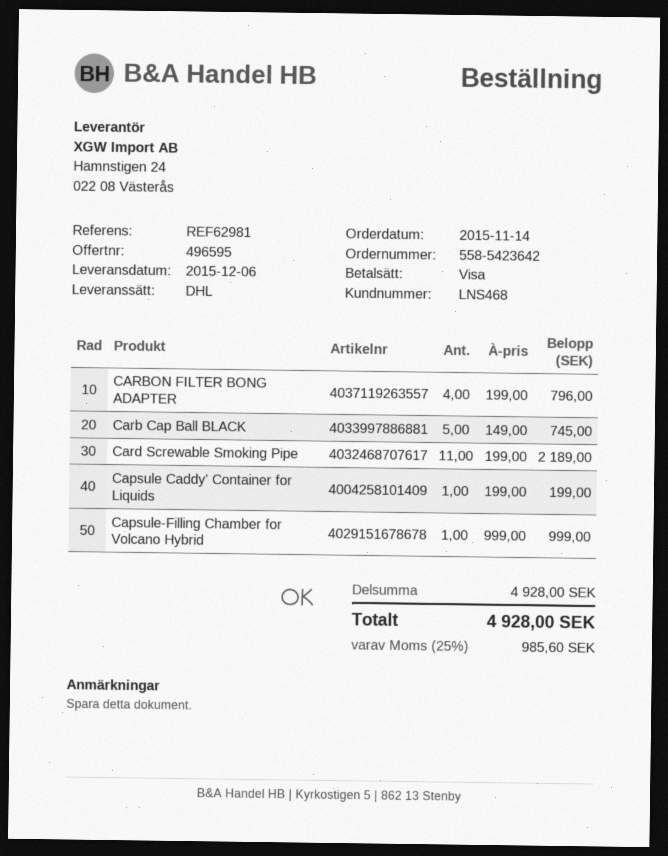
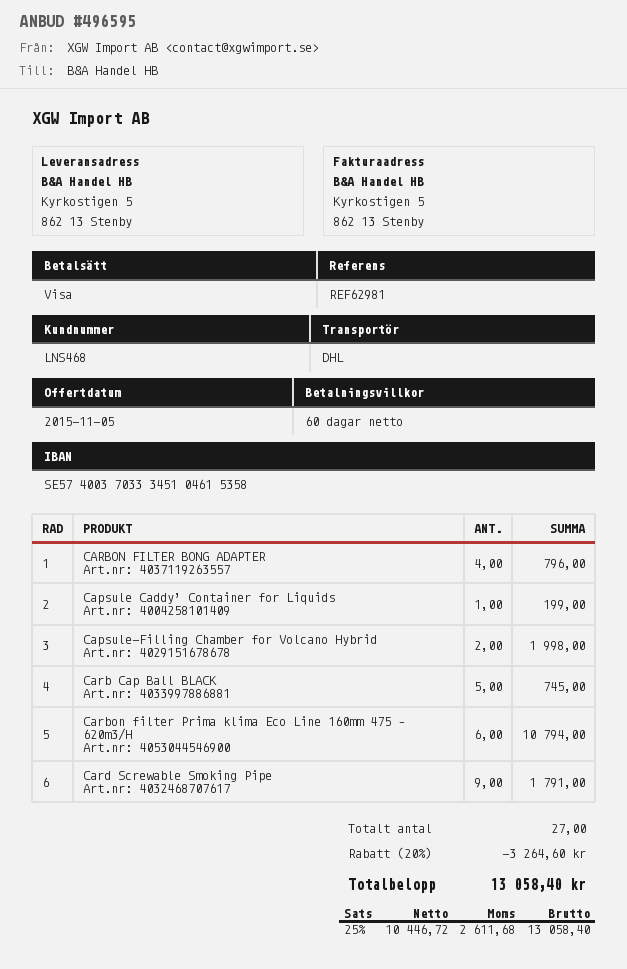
Card Screwable Smoking Pipe: 11 for 2189.00 -> 9 for 1791.00
Capsule-Filling Chamber for Volcano Hybrid: 1 for 999.00 -> 2 for 1998.00
Carbon filter Prima klima Eco Line 160mm 475 – 620m3/H: none -> 6 for 10794.00
discount: none -> 20% = 3264.60
tax: 25% = 985.60 -> 25% = 2611.68
total: 4928.00 -> 13058.40

